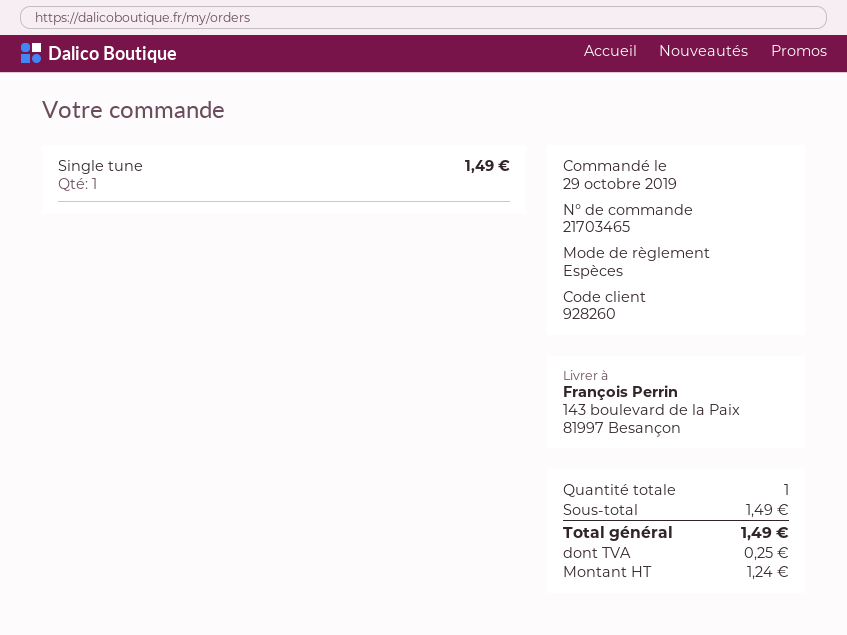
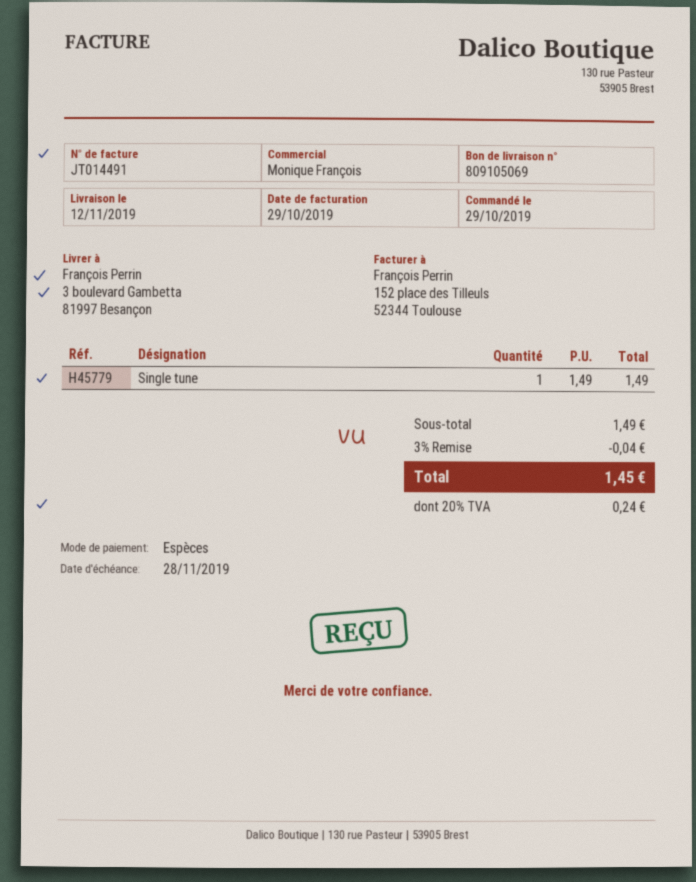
ship to: 143 boulevard de la Paix, 81997 Besançon -> 3 boulevard Gambetta, 81997 Besançon
discount: none -> 3% = 0.04
tax: 0.25 -> 0.24
total: 1.49 -> 1.45

